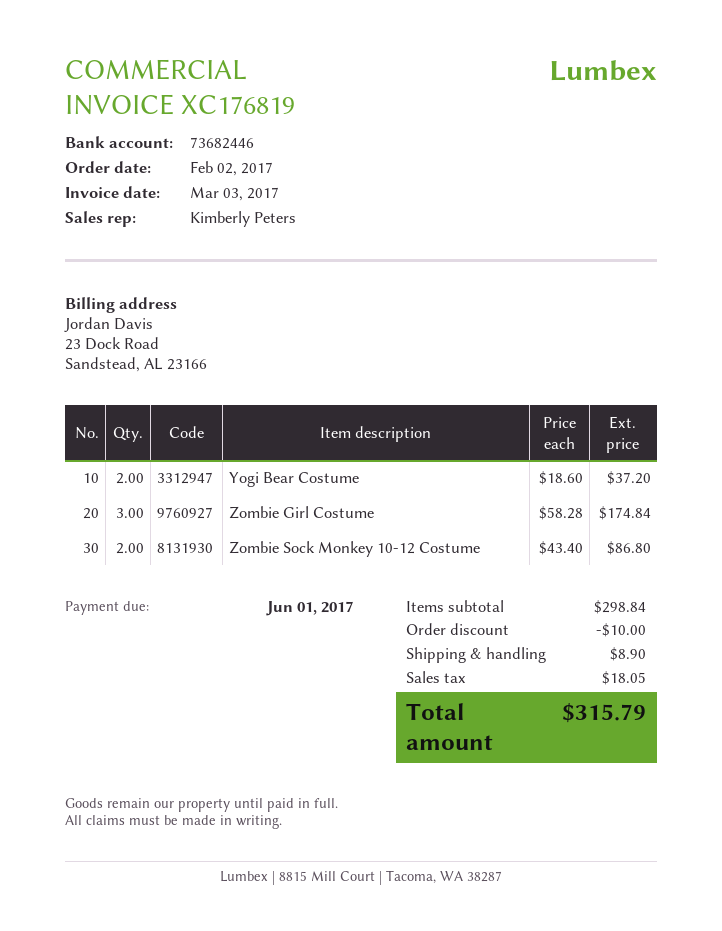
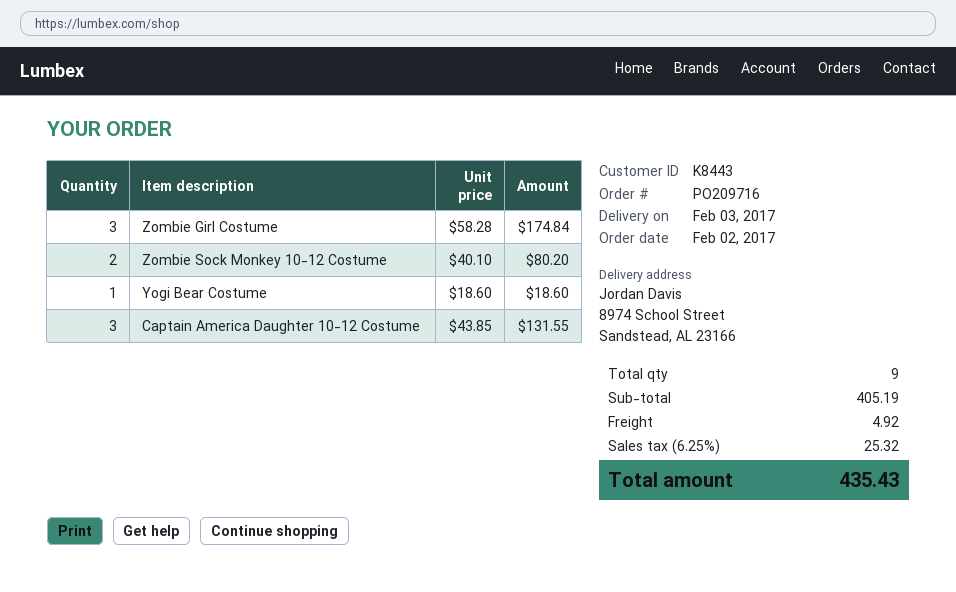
Yogi Bear Costume: 2 x 18.60 = 37.20 -> 1 x 18.60 = 18.60
Zombie Sock Monkey 10-12 Costume: 2 x 43.40 = 86.80 -> 2 x 40.10 = 80.20
Captain America Daughter 10-12 Costume: none -> 3 x 43.85 = 131.55
subtotal: 298.84 -> 405.19
discount: 10.00 -> none
shipping: 8.90 -> 4.92
tax: 18.05 -> 25.32
total: 315.79 -> 435.43

